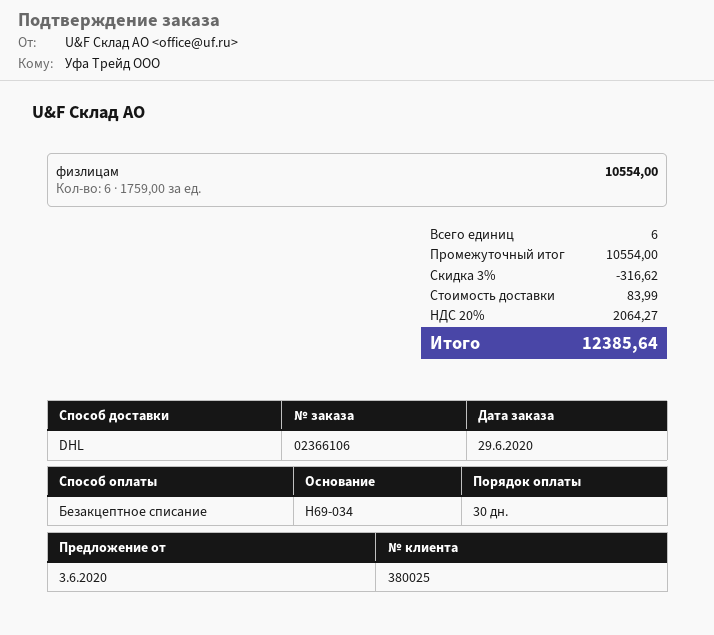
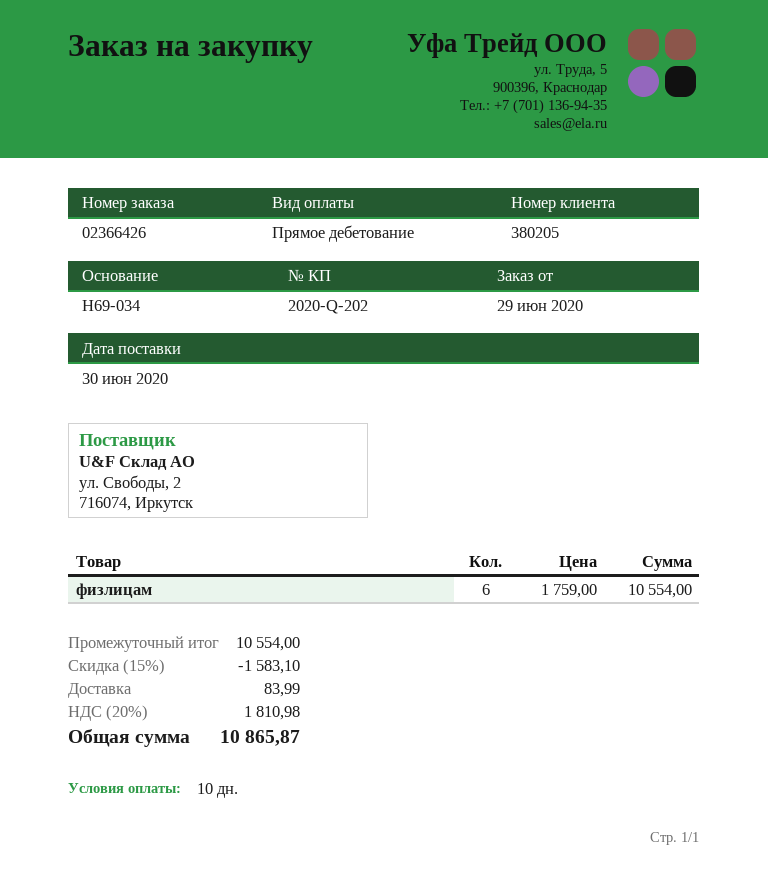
order number: 02366106 -> 02366426
payment terms: 30 days -> 10 days
customer number: 380025 -> 380205
discount: 3% = 316.62 -> 15% = 1583.10
tax: 20% = 2064.27 -> 20% = 1810.98
total: 12385.64 -> 10865.87

